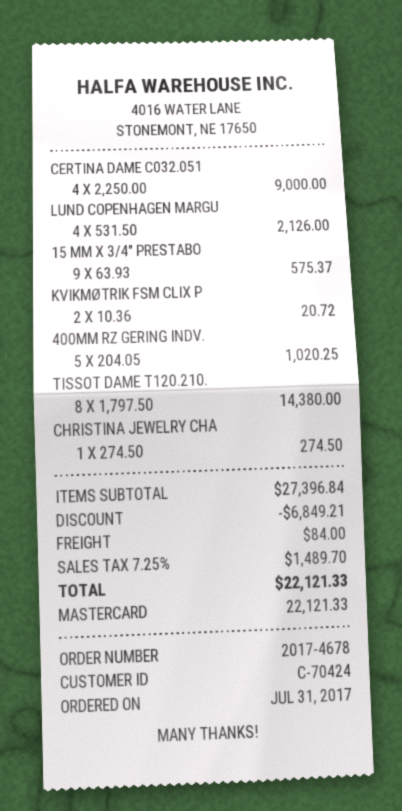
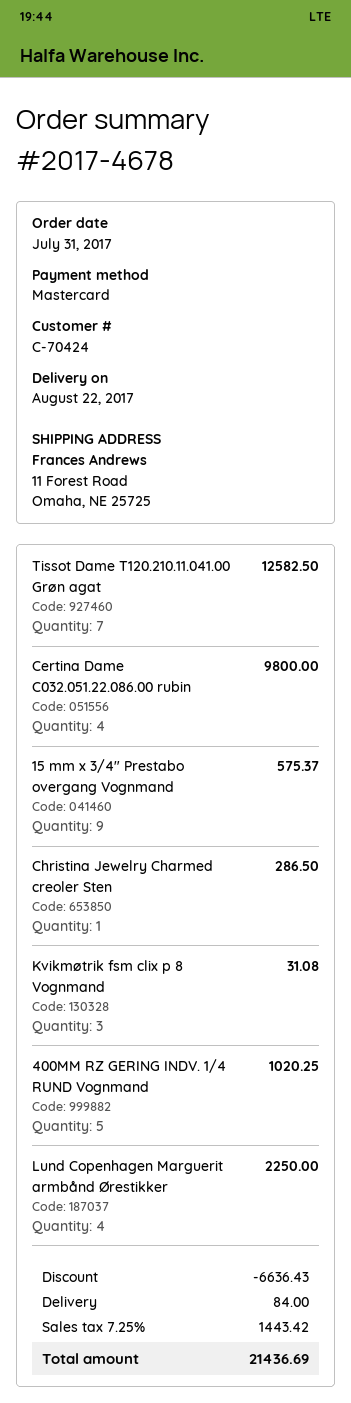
CERTINA DAME C032.051: 4 for 9000.00 -> 4 for 9800.00
LUND COPENHAGEN MARGU: 4 for 2126.00 -> 4 for 2250.00
KVIKMØTRIK FSM CLIX P: 2 for 20.72 -> 3 for 31.08
TISSOT DAME T120.210.: 8 for 14380.00 -> 7 for 12582.50
CHRISTINA JEWELRY CHA: 1 for 274.50 -> 1 for 286.50
discount: 6849.21 -> 6636.43
tax: 7.25% = 1489.70 -> 7.25% = 1443.42
total: 22121.33 -> 21436.69

